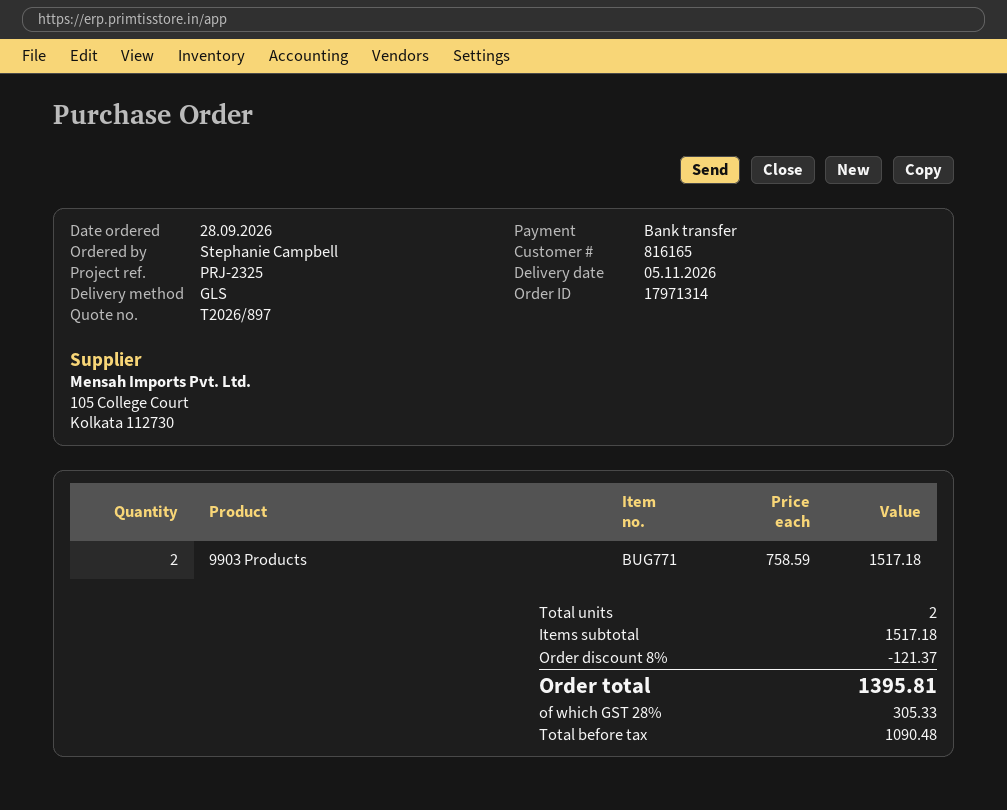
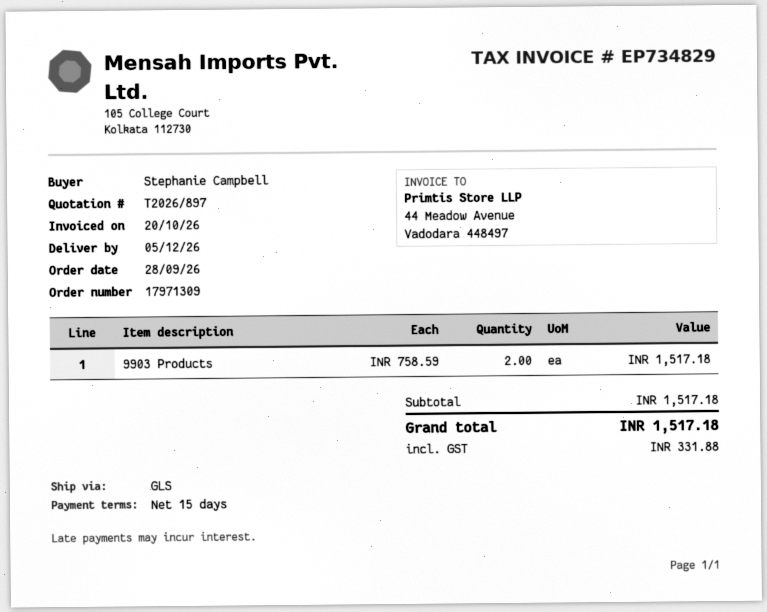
order number: 17971314 -> 17971309
delivery date: 2026-11-05 -> 2026-12-05
discount: 8% = 121.37 -> none
tax: 305.33 -> 331.88
total: 1395.81 -> 1517.18

